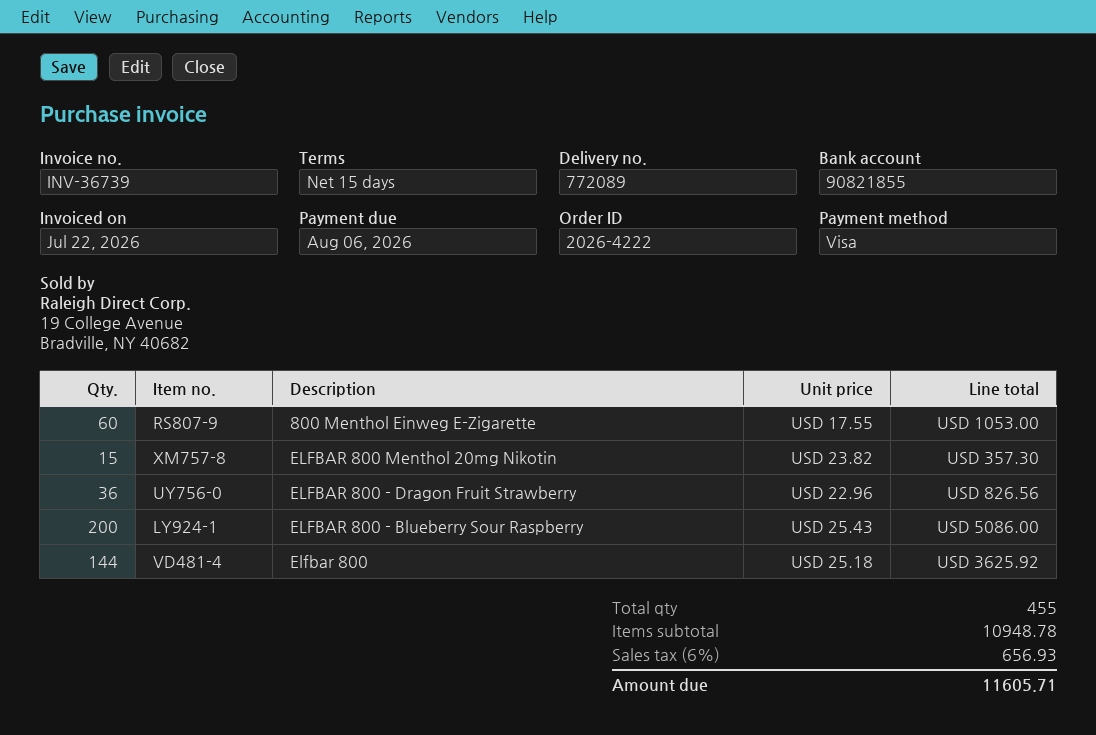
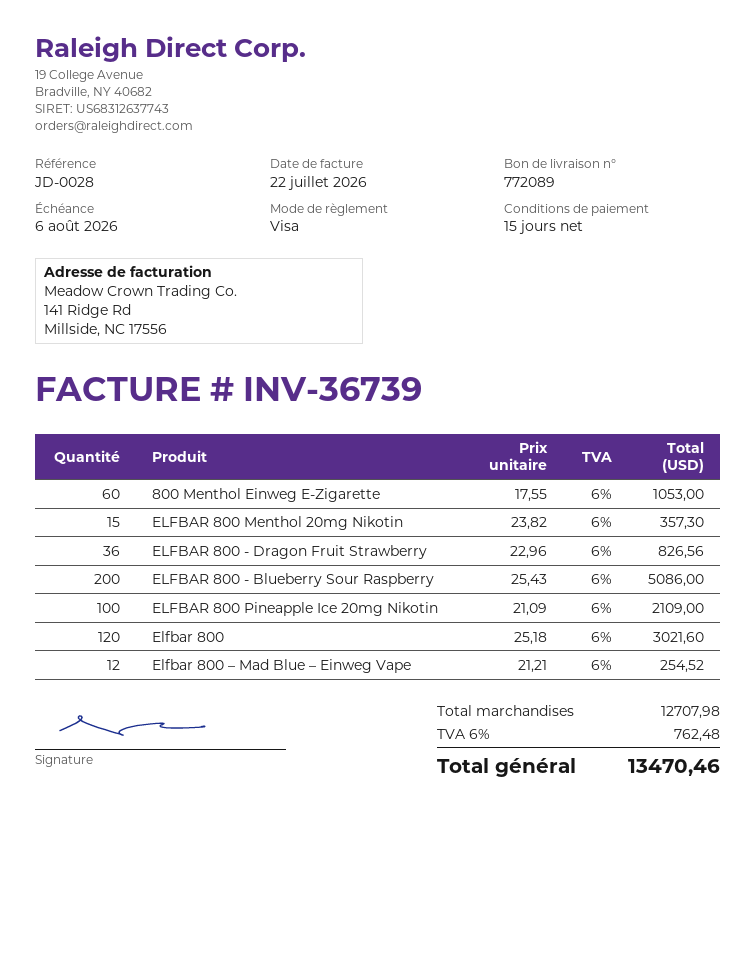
Elfbar 800: 144 x 25.18 = 3625.92 -> 120 x 25.18 = 3021.60
ELFBAR 800 Pineapple Ice 20mg Nikotin: none -> 100 x 21.09 = 2109.00
Elfbar 800 – Mad Blue – Einweg Vape: none -> 12 x 21.21 = 254.52
subtotal: 10948.78 -> 12707.98
tax: 6% = 656.93 -> 6% = 762.48
total: 11605.71 -> 13470.46

